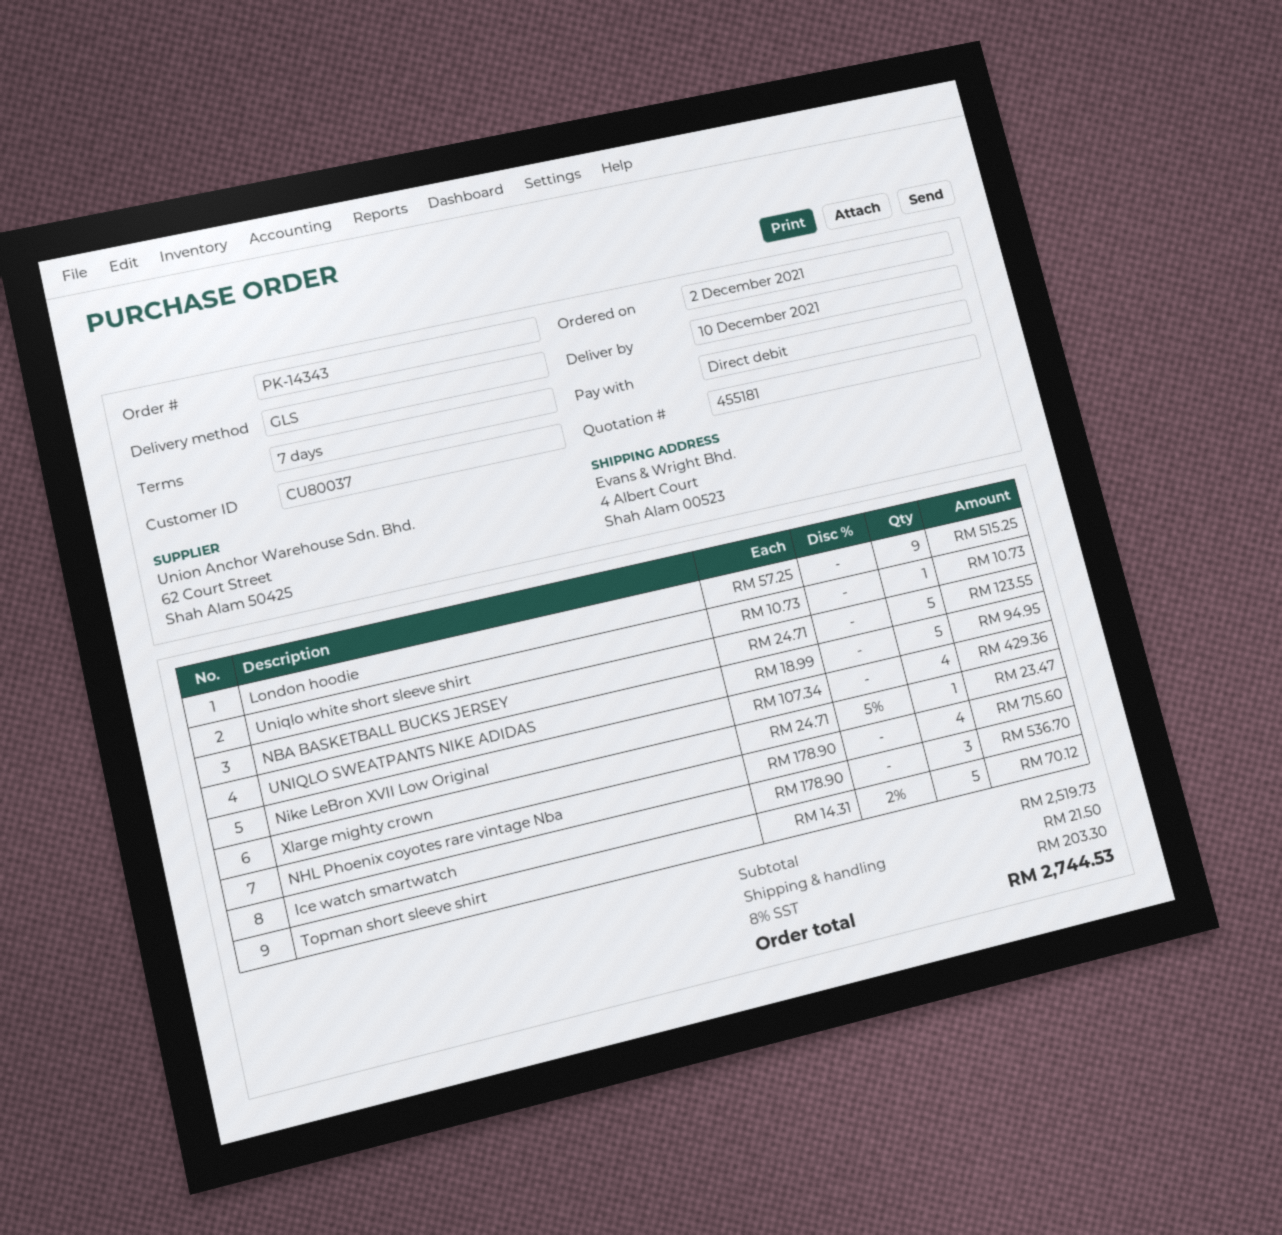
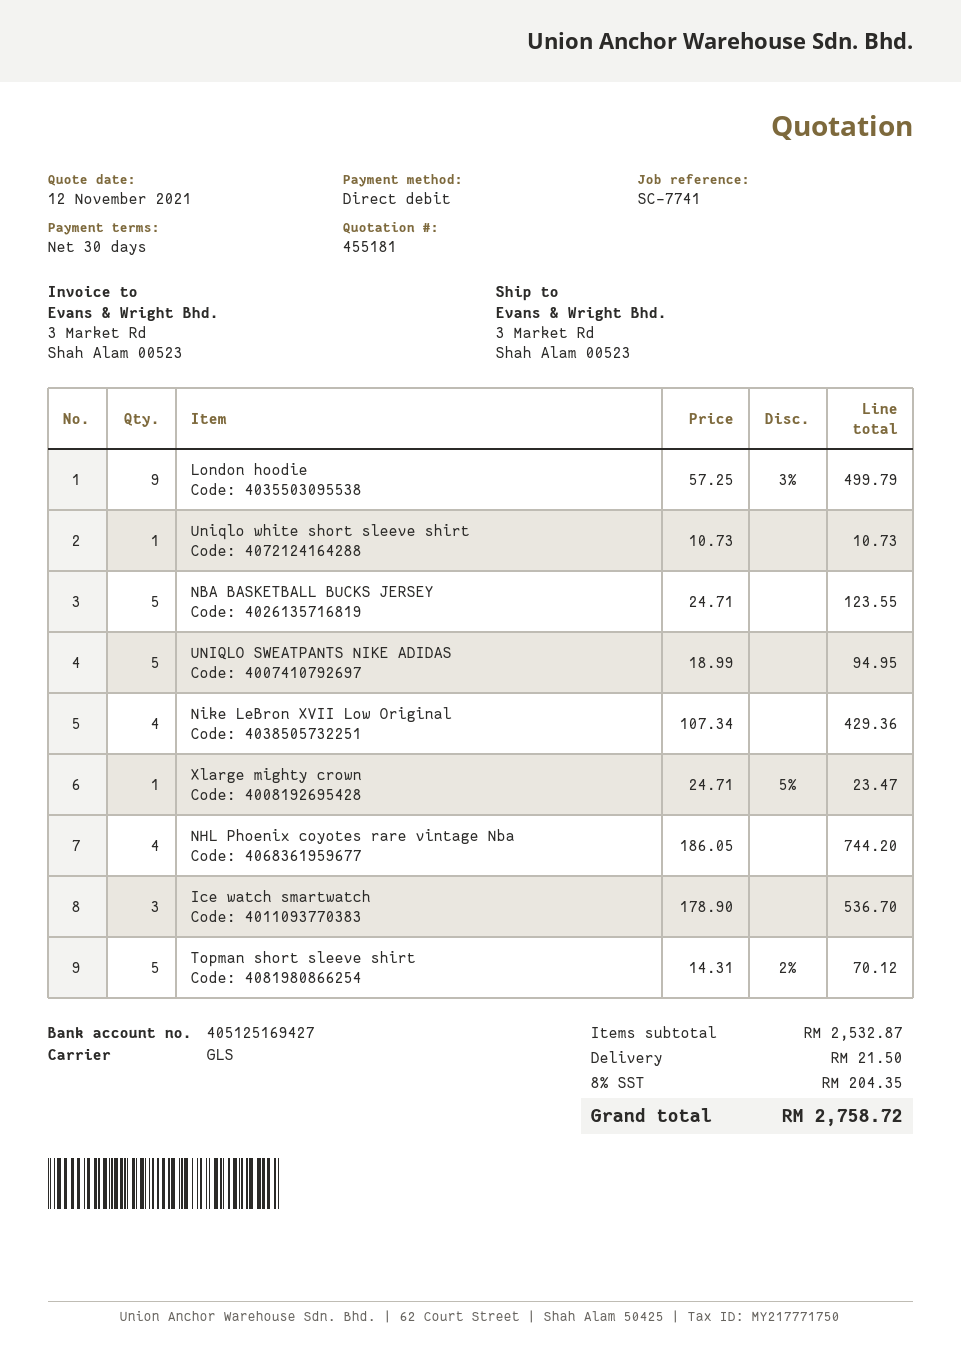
payment terms: 7 days -> 30 days
ship to: 4 Albert Court, Shah Alam 00523 -> 3 Market Rd, Shah Alam 00523
London hoodie: 9 x 57.25 = 515.25 -> 9 x 57.25 - 3% = 499.79
NHL Phoenix coyotes rare vintage Nba: 4 x 178.90 = 715.60 -> 4 x 186.05 = 744.20
subtotal: 2519.73 -> 2532.87
tax: 8% = 203.30 -> 8% = 204.35
total: 2744.53 -> 2758.72

